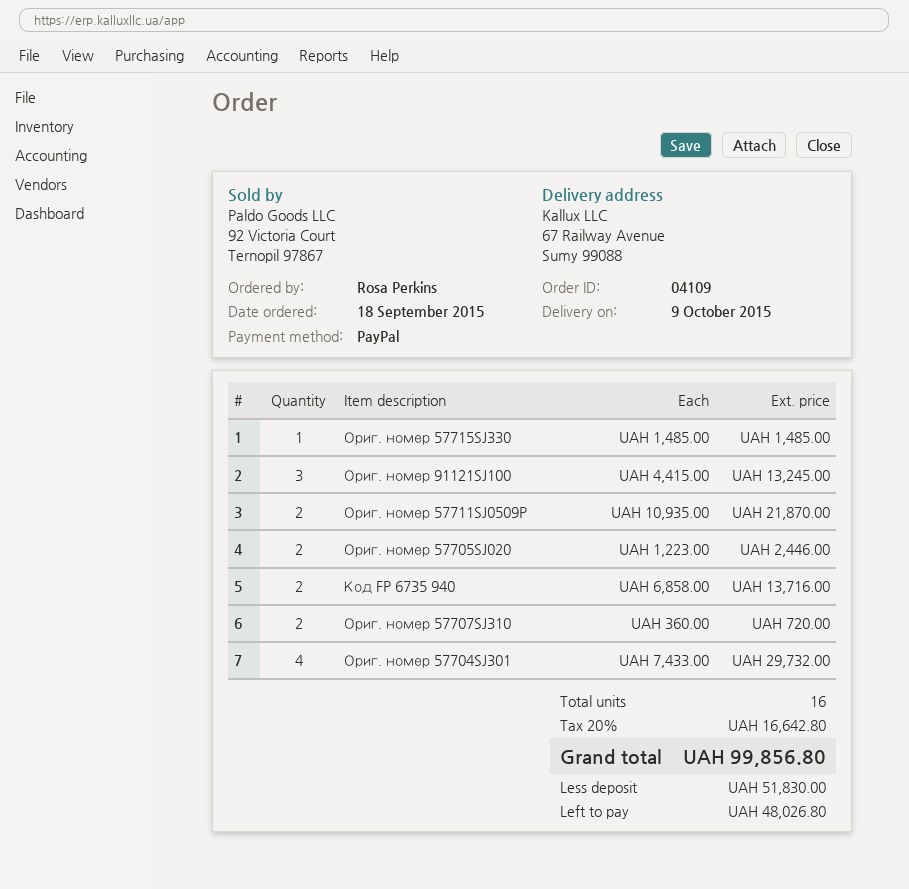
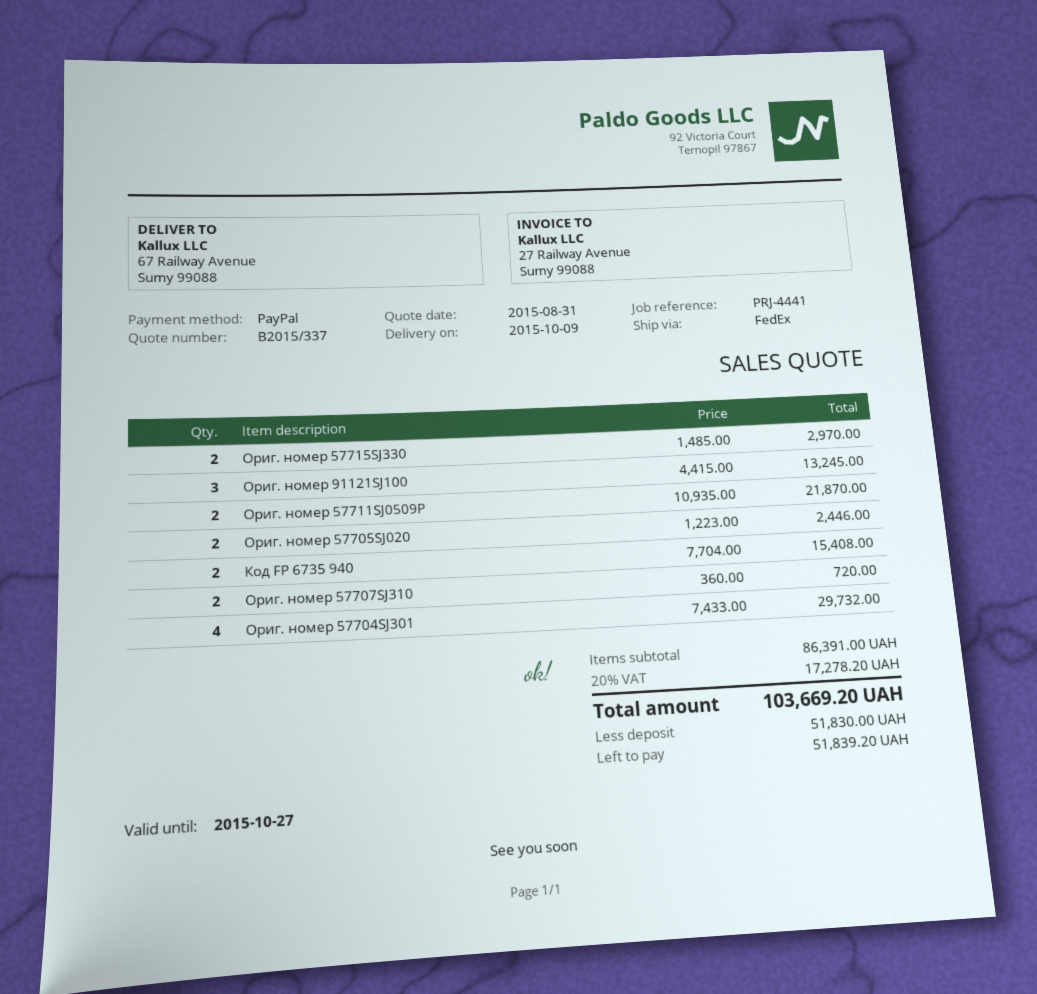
Ориг. номер 57715SJ330: 1 x 1485.00 = 1485.00 -> 2 x 1485.00 = 2970.00
Код FP 6735 940: 2 x 6858.00 = 13716.00 -> 2 x 7704.00 = 15408.00
tax: 20% = 16642.80 -> 20% = 17278.20
total: 99856.80 -> 103669.20
balance: 48026.80 -> 51839.20

